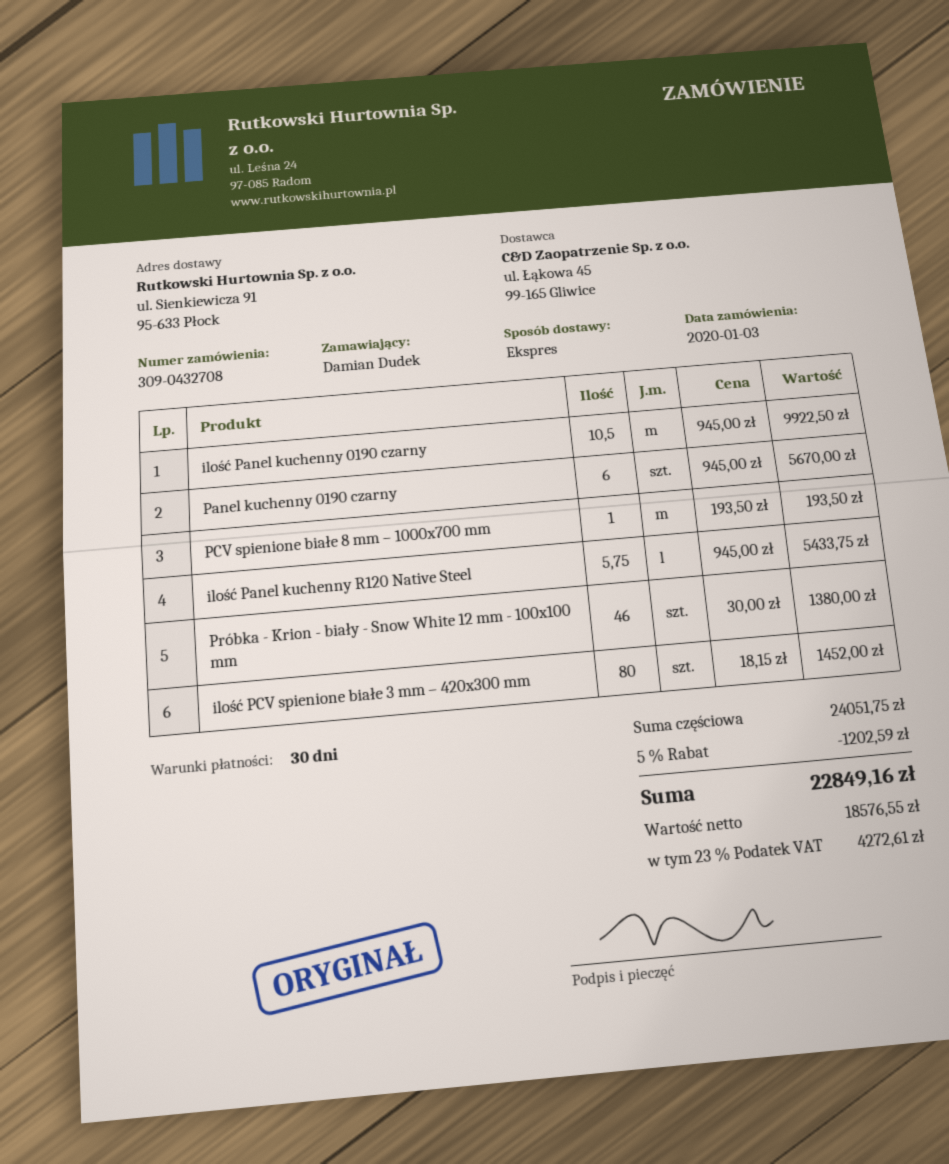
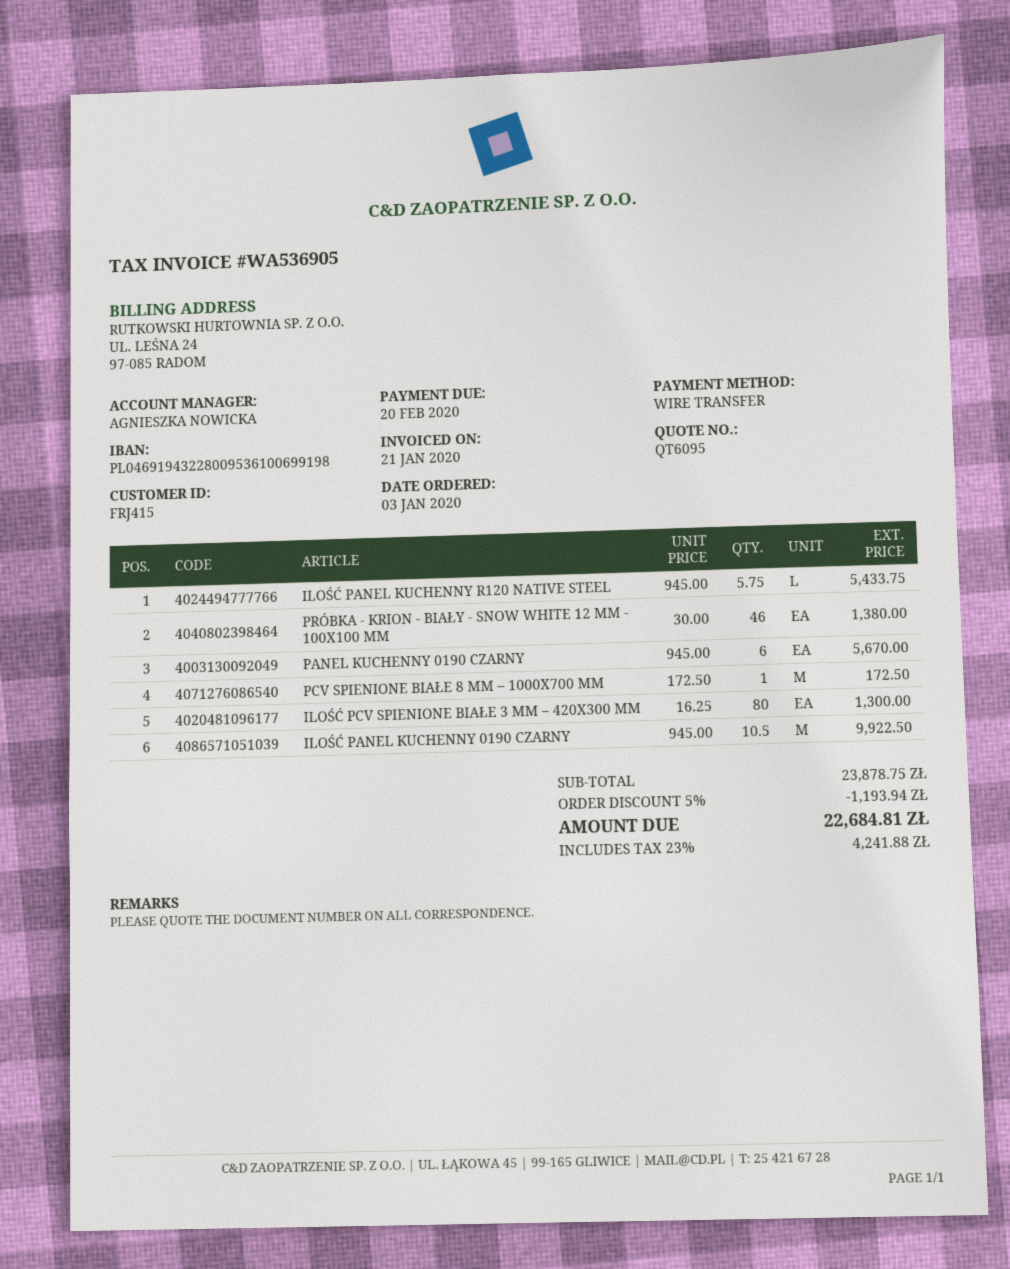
PCV spienione białe 8 mm – 1000x700 mm: 1 x 193.50 = 193.50 -> 1 x 172.50 = 172.50
ilość PCV spienione białe 3 mm – 420x300 mm: 80 x 18.15 = 1452.00 -> 80 x 16.25 = 1300.00
subtotal: 24051.75 -> 23878.75
discount: 5% = 1202.59 -> 5% = 1193.94
tax: 23% = 4272.61 -> 23% = 4241.88
total: 22849.16 -> 22684.81

